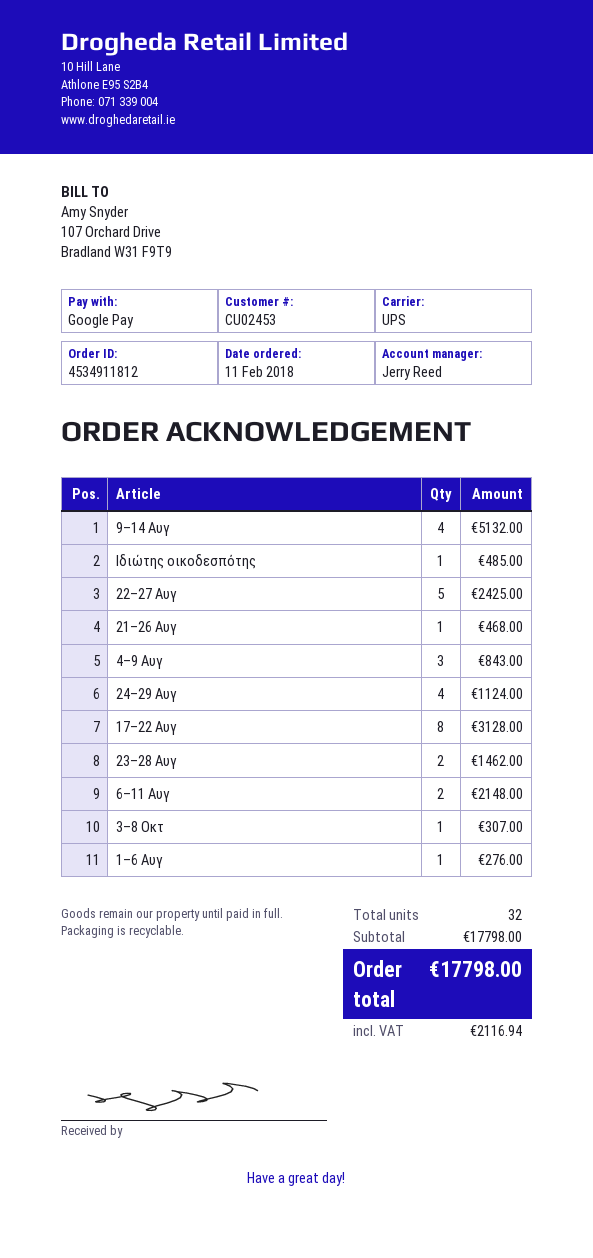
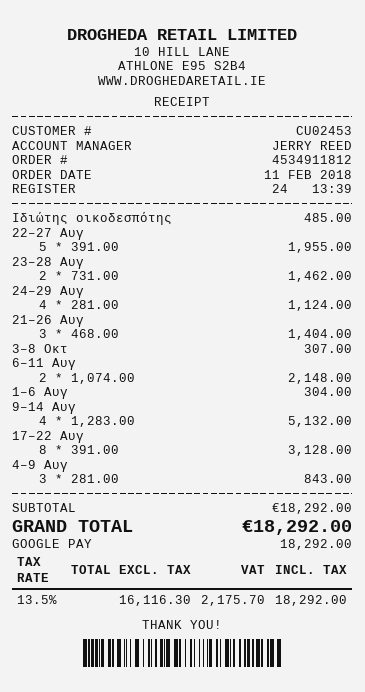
22–27 Αυγ: 5 for 2425.00 -> 5 for 1955.00
21–26 Αυγ: 1 for 468.00 -> 3 for 1404.00
1–6 Αυγ: 1 for 276.00 -> 1 for 304.00
subtotal: 17798.00 -> 18292.00
tax: 2116.94 -> 2175.70
total: 17798.00 -> 18292.00

